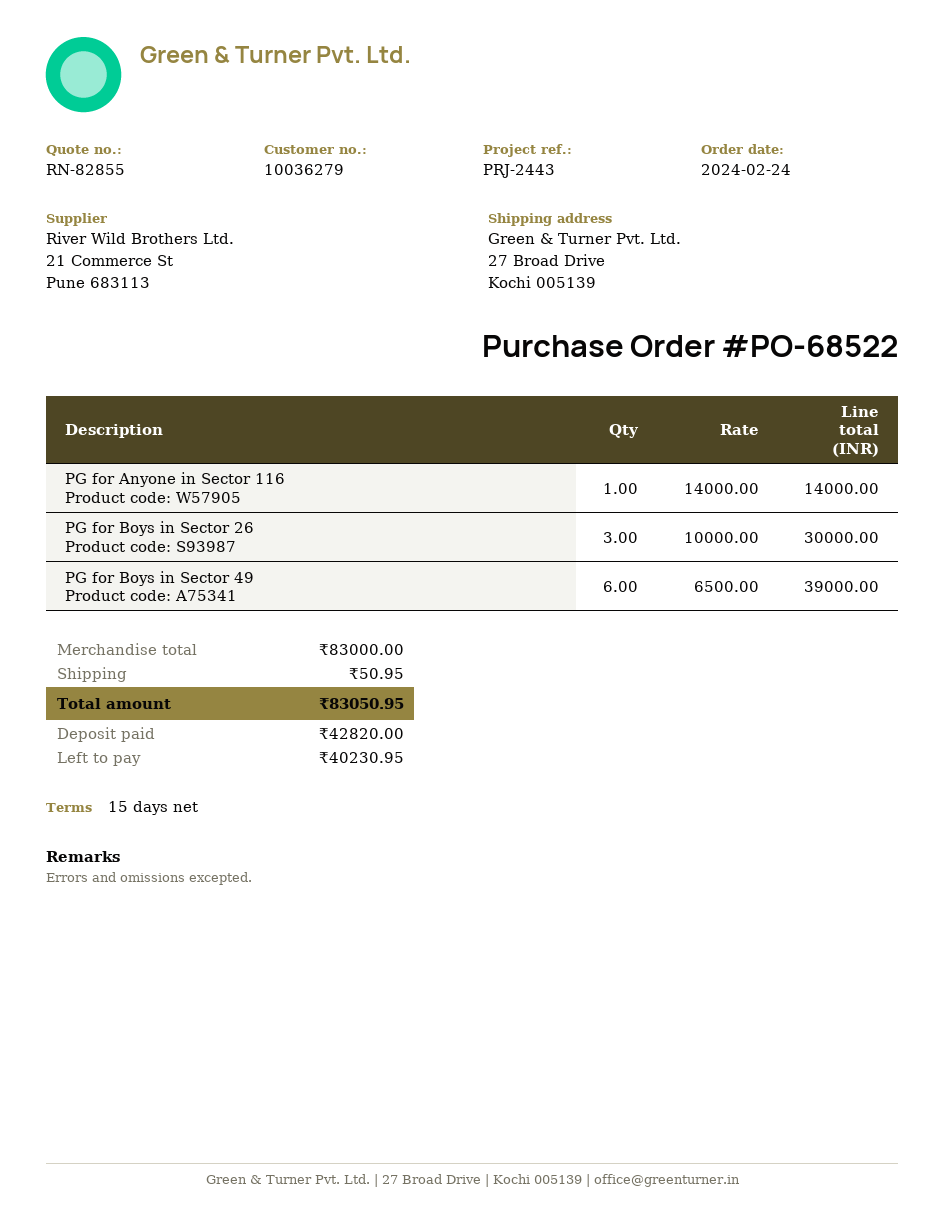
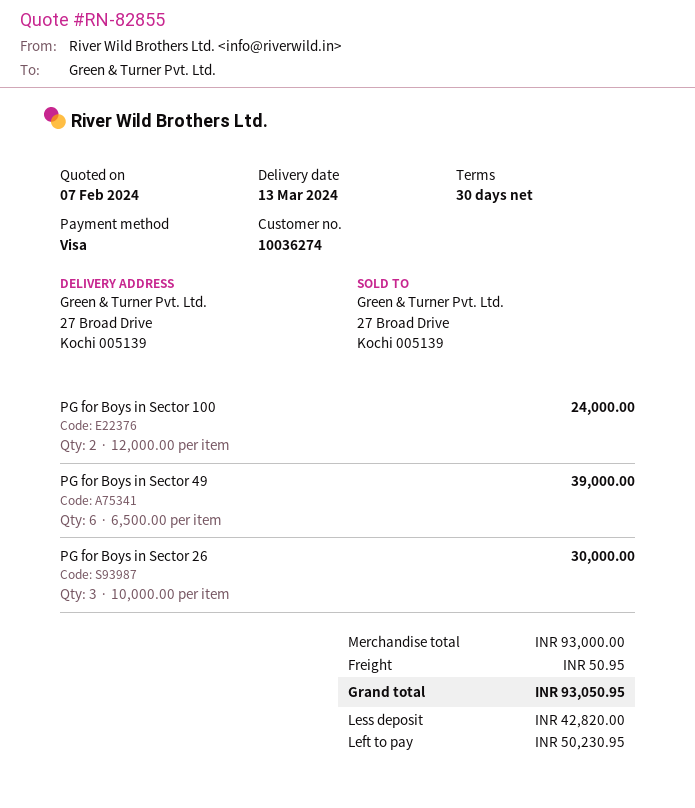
payment terms: 15 days -> 30 days
customer number: 10036279 -> 10036274
PG for Anyone in Sector 116: 1 x 14000.00 = 14000.00 -> none
PG for Boys in Sector 100: none -> 2 x 12000.00 = 24000.00
subtotal: 83000.00 -> 93000.00
total: 83050.95 -> 93050.95
balance: 40230.95 -> 50230.95

